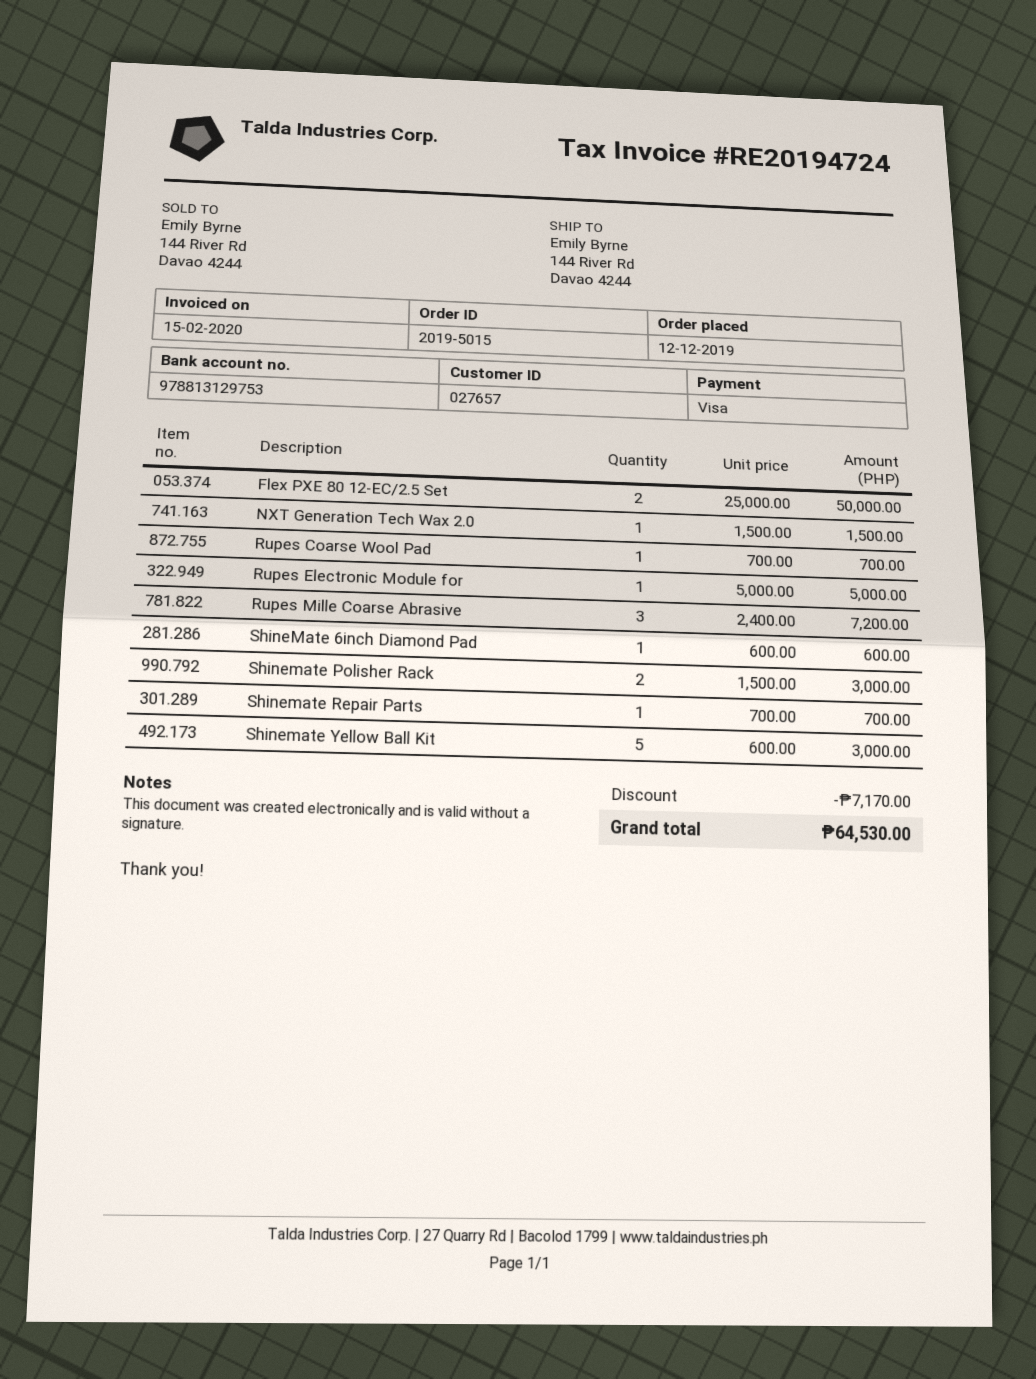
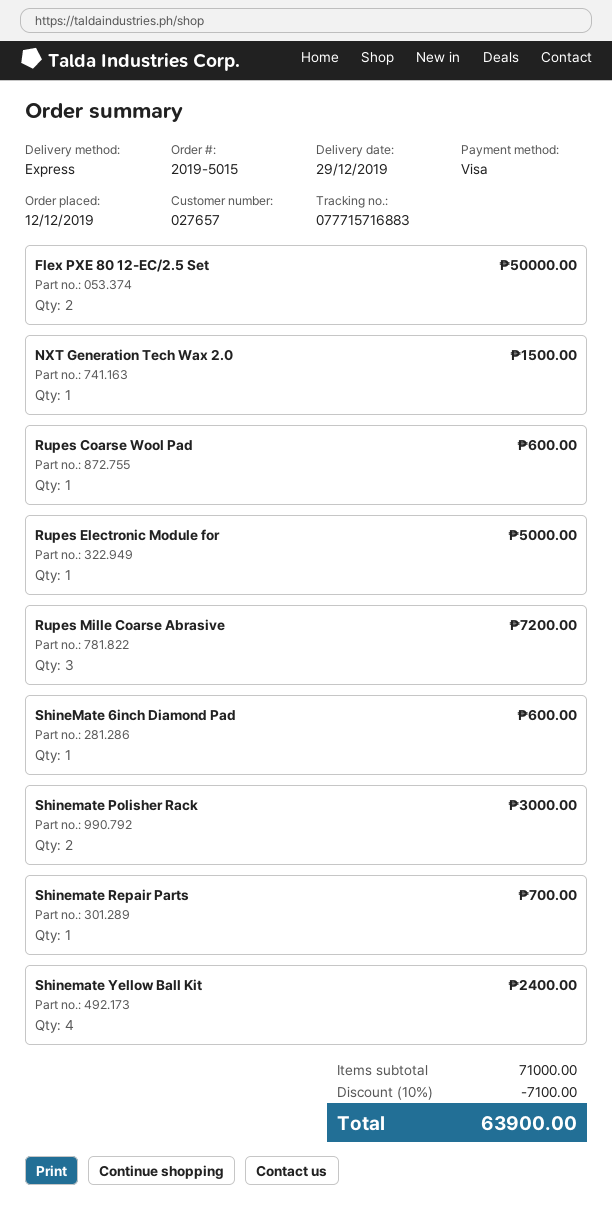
Rupes Coarse Wool Pad: 1 for 700.00 -> 1 for 600.00
Shinemate Yellow Ball Kit: 5 for 3000.00 -> 4 for 2400.00
discount: 7170.00 -> 7100.00
total: 64530.00 -> 63900.00

